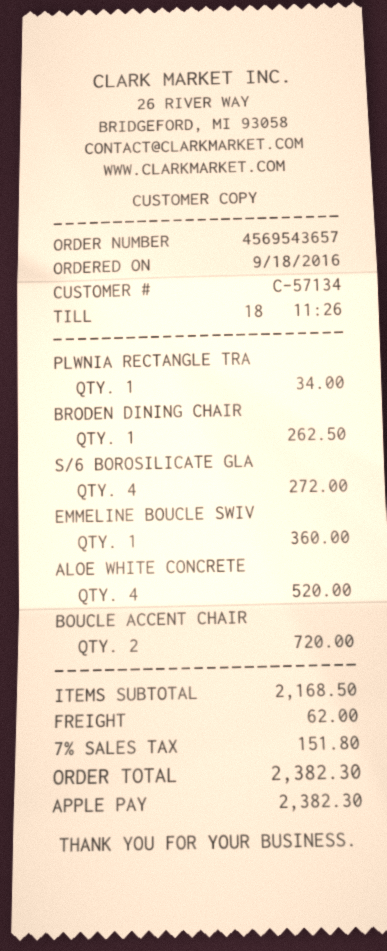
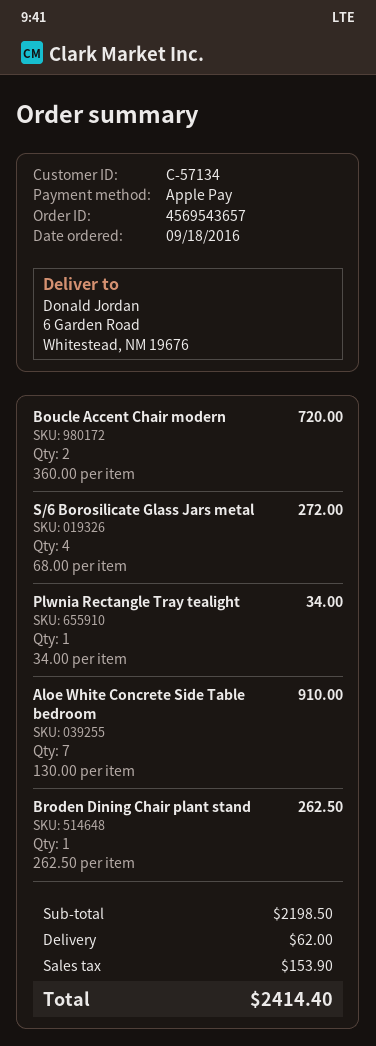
EMMELINE BOUCLE SWIV: 1 for 360.00 -> none
ALOE WHITE CONCRETE: 4 for 520.00 -> 7 for 910.00
subtotal: 2168.50 -> 2198.50
tax: 151.80 -> 153.90
total: 2382.30 -> 2414.40

